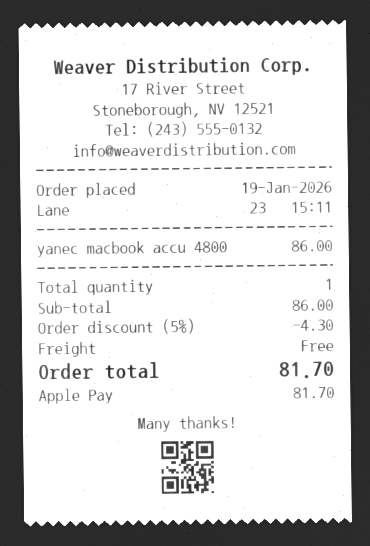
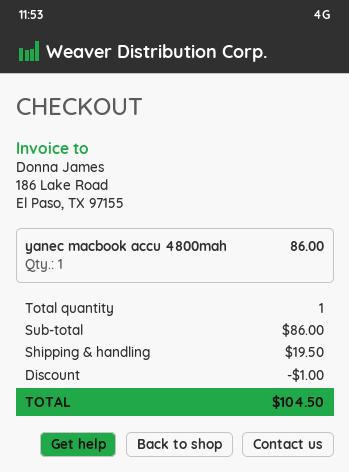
discount: 4.30 -> 1.00
shipping: 0.00 -> 19.50
total: 81.70 -> 104.50

